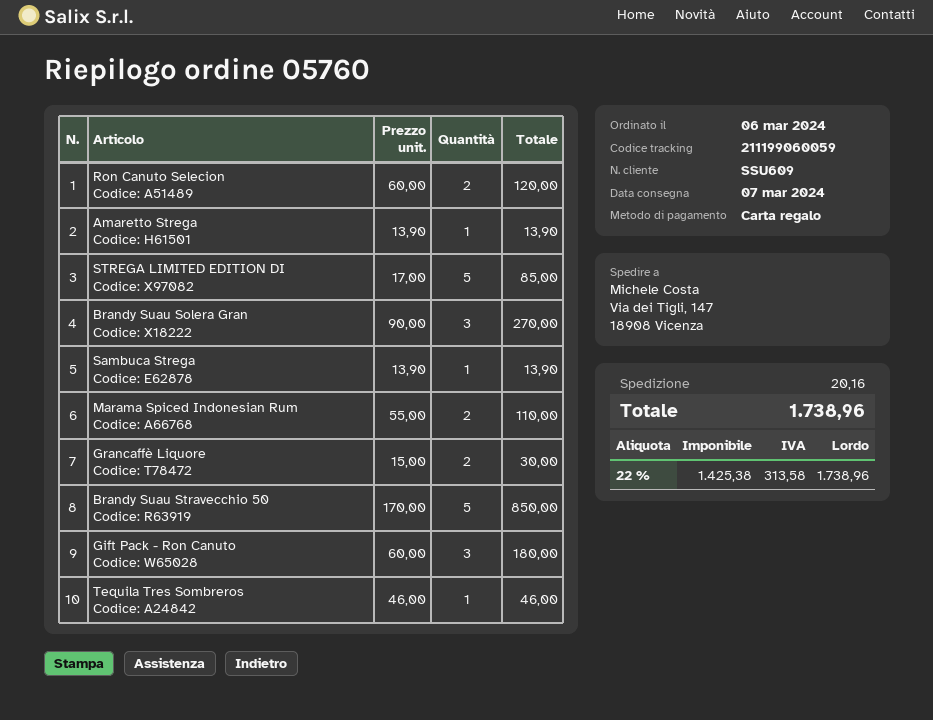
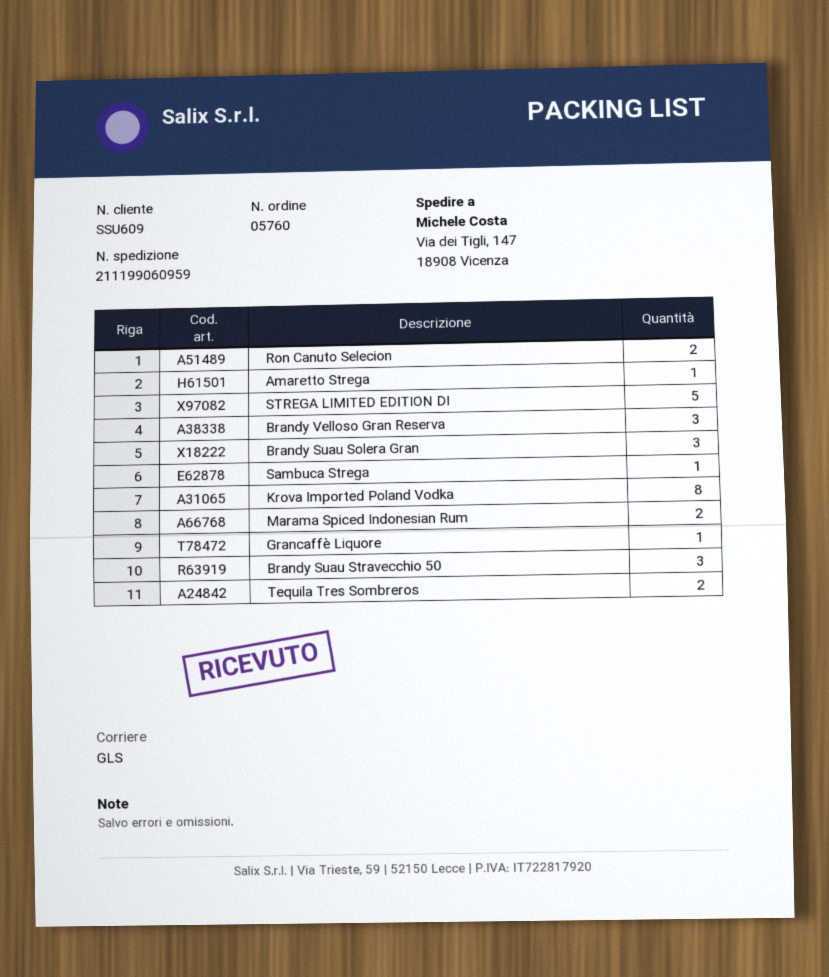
tracking number: 211199060059 -> 211199060959
Grancaffè Liquore: 2 -> 1
Brandy Suau Stravecchio 50: 5 -> 3
Gift Pack - Ron Canuto: 3 -> none
Tequila Tres Sombreros: 1 -> 2
Brandy Velloso Gran Reserva: none -> 3
Krova Imported Poland Vodka: none -> 8

